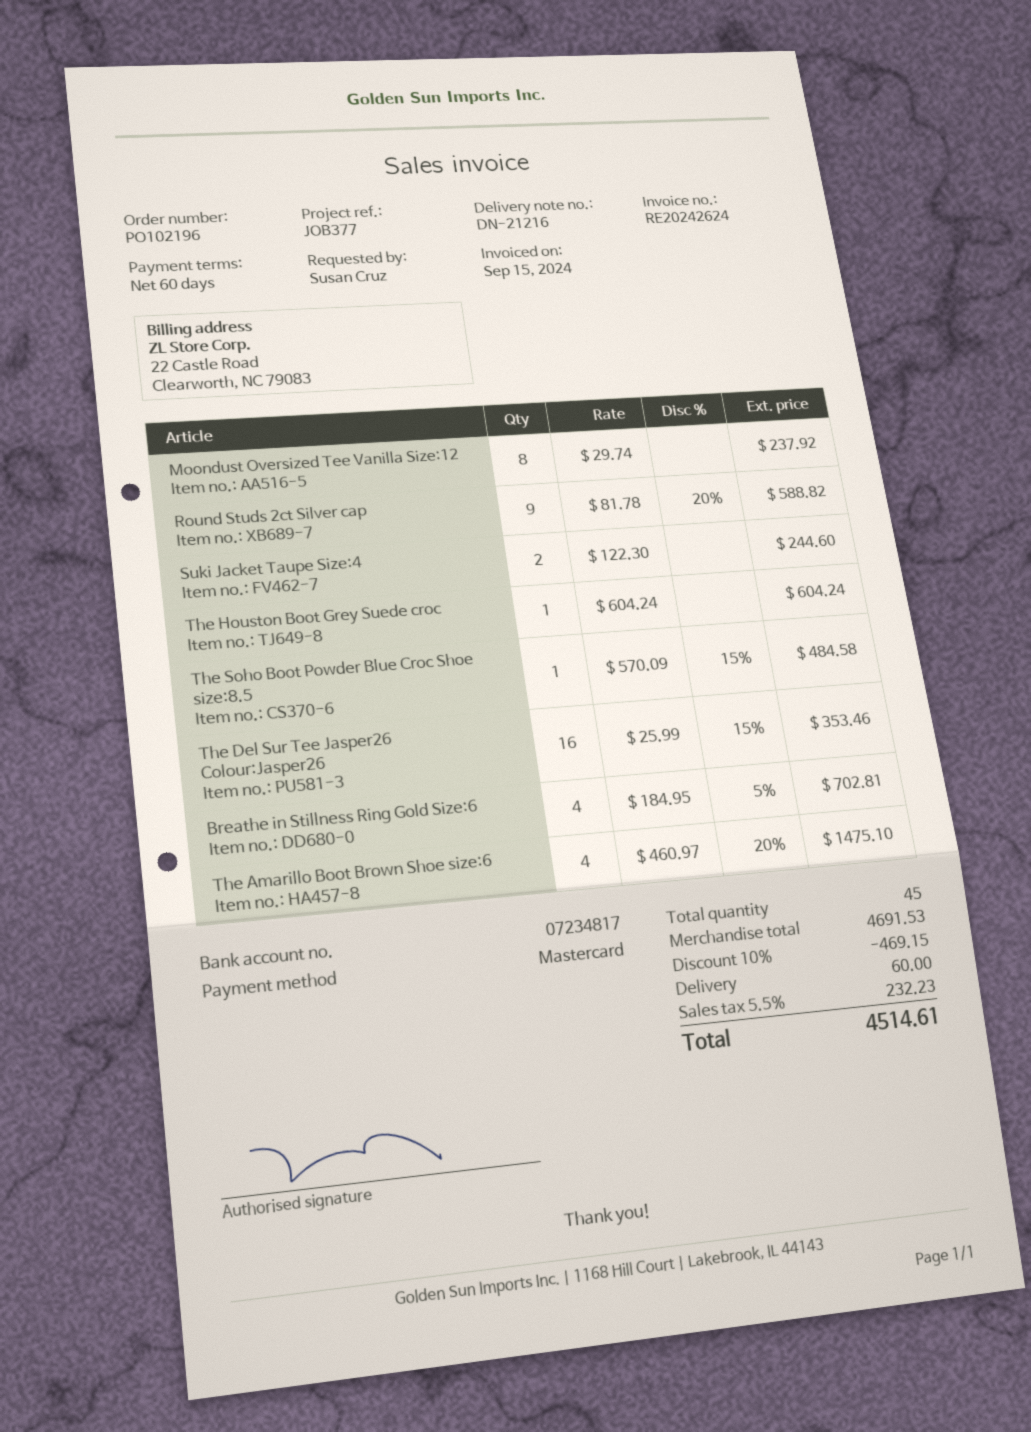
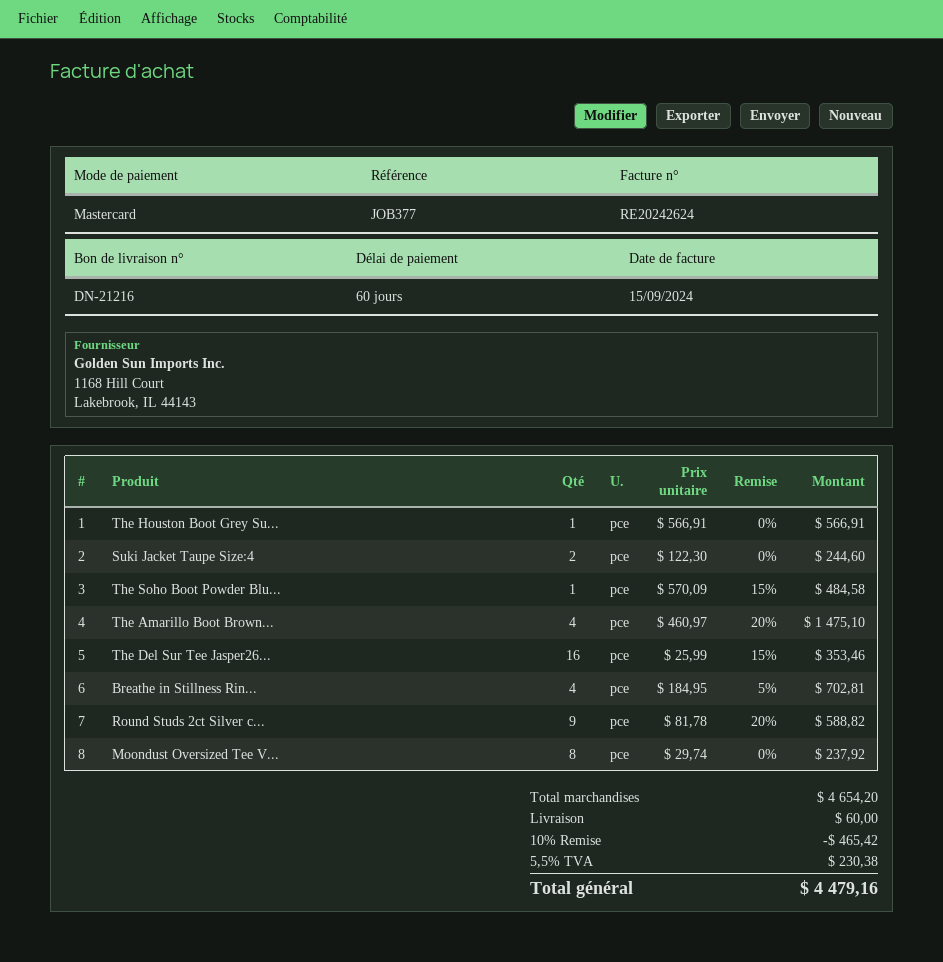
The Houston Boot Grey Suede croc: 1 x 604.24 = 604.24 -> 1 x 566.91 = 566.91
subtotal: 4691.53 -> 4654.20
discount: 10% = 469.15 -> 10% = 465.42
tax: 5.5% = 232.23 -> 5.5% = 230.38
total: 4514.61 -> 4479.16

